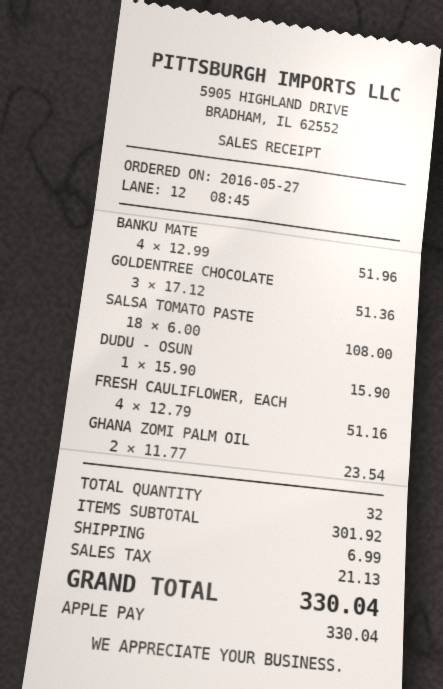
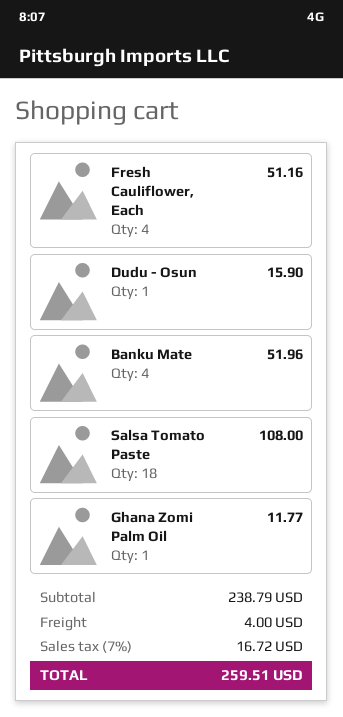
GOLDENTREE CHOCOLATE: 3 for 51.36 -> none
GHANA ZOMI PALM OIL: 2 for 23.54 -> 1 for 11.77
subtotal: 301.92 -> 238.79
shipping: 6.99 -> 4.00
tax: 21.13 -> 16.72
total: 330.04 -> 259.51

